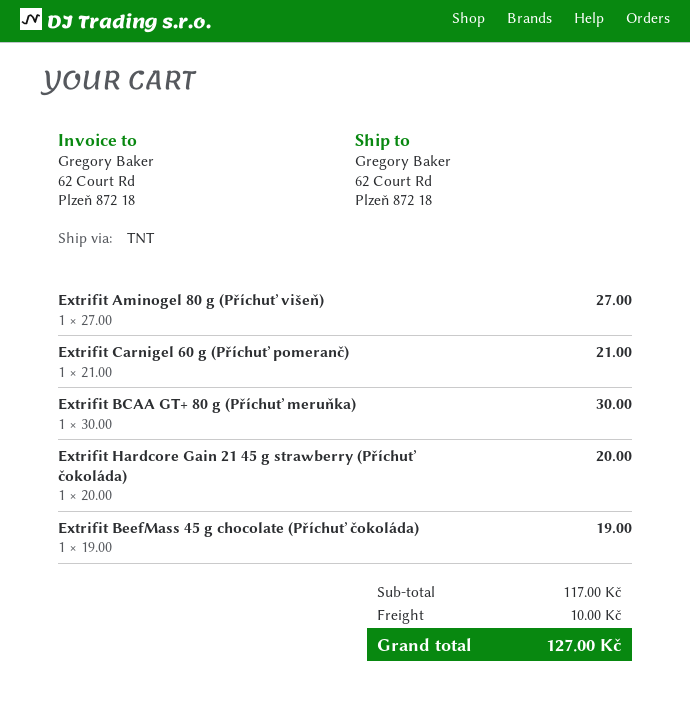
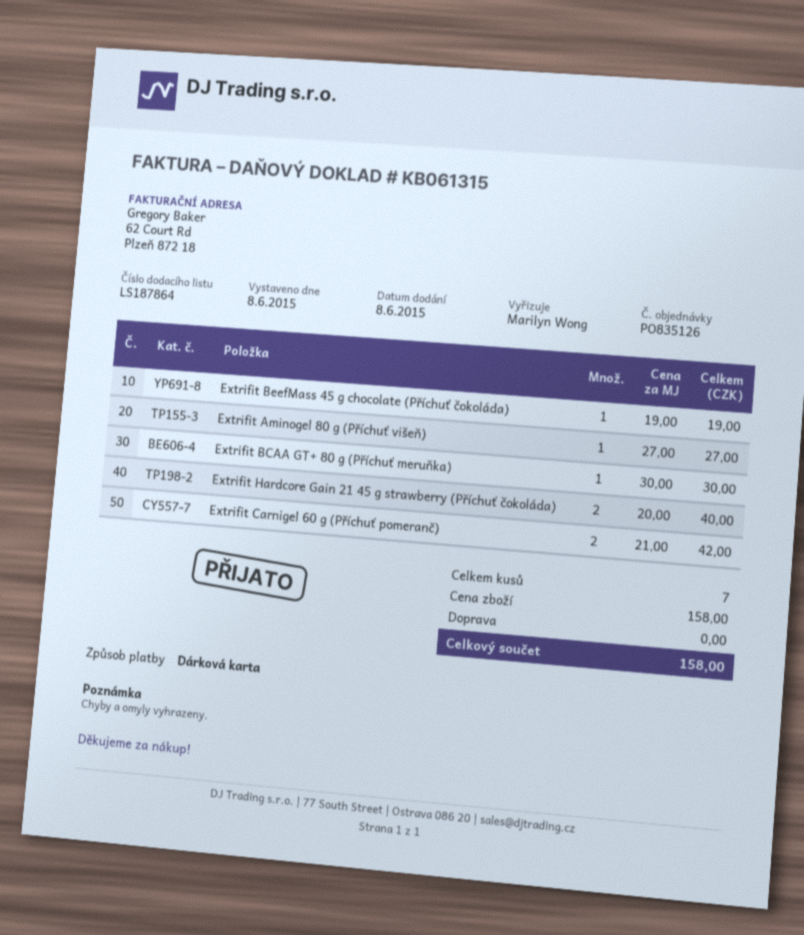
Extrifit Carnigel 60 g (Příchuť pomeranč): 1 x 21.00 = 21.00 -> 2 x 21.00 = 42.00
Extrifit Hardcore Gain 21 45 g strawberry (Příchuť čokoláda): 1 x 20.00 = 20.00 -> 2 x 20.00 = 40.00
subtotal: 117.00 -> 158.00
shipping: 10.00 -> 0.00
total: 127.00 -> 158.00

